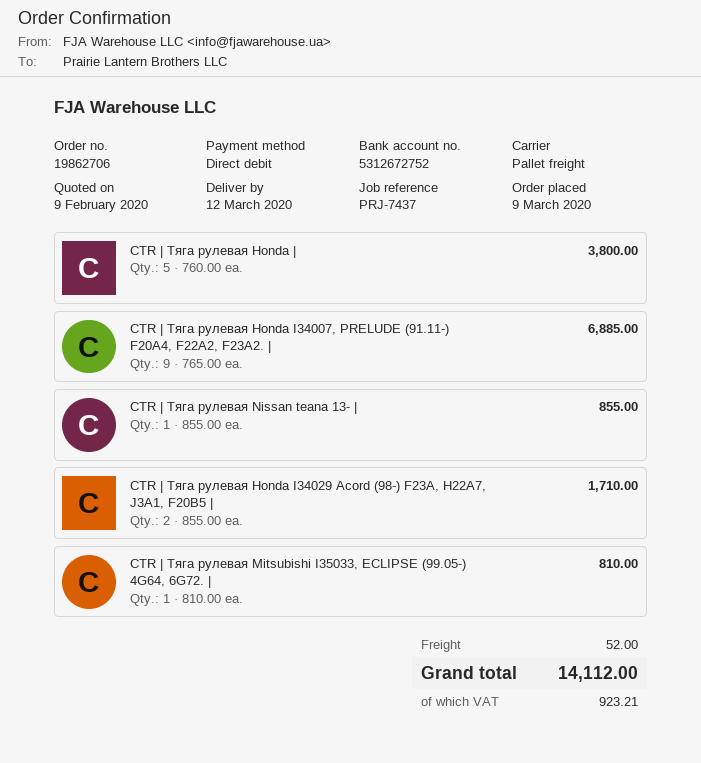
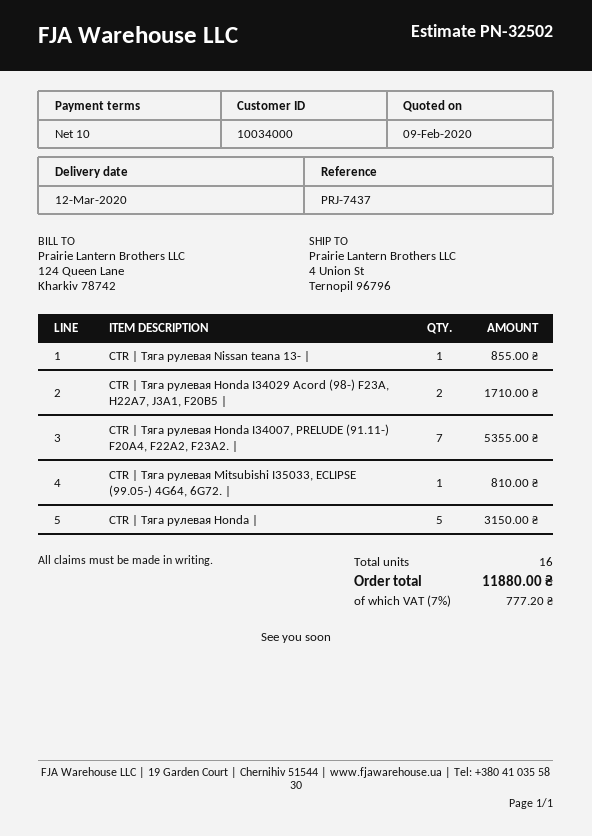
CTR | Тяга рулевая Honda |: 5 for 3800.00 -> 5 for 3150.00
CTR | Тяга рулевая Honda I34007, PRELUDE (91.11-) F20A4, F22A2, F23A2. |: 9 for 6885.00 -> 7 for 5355.00
shipping: 52.00 -> none
tax: 923.21 -> 777.20
total: 14112.00 -> 11880.00

